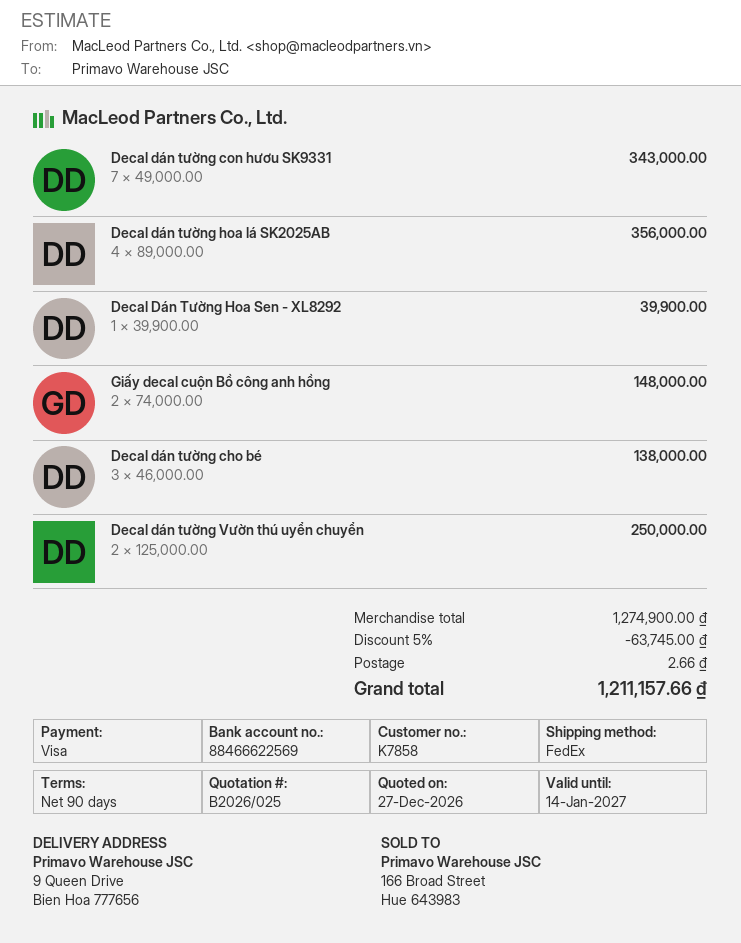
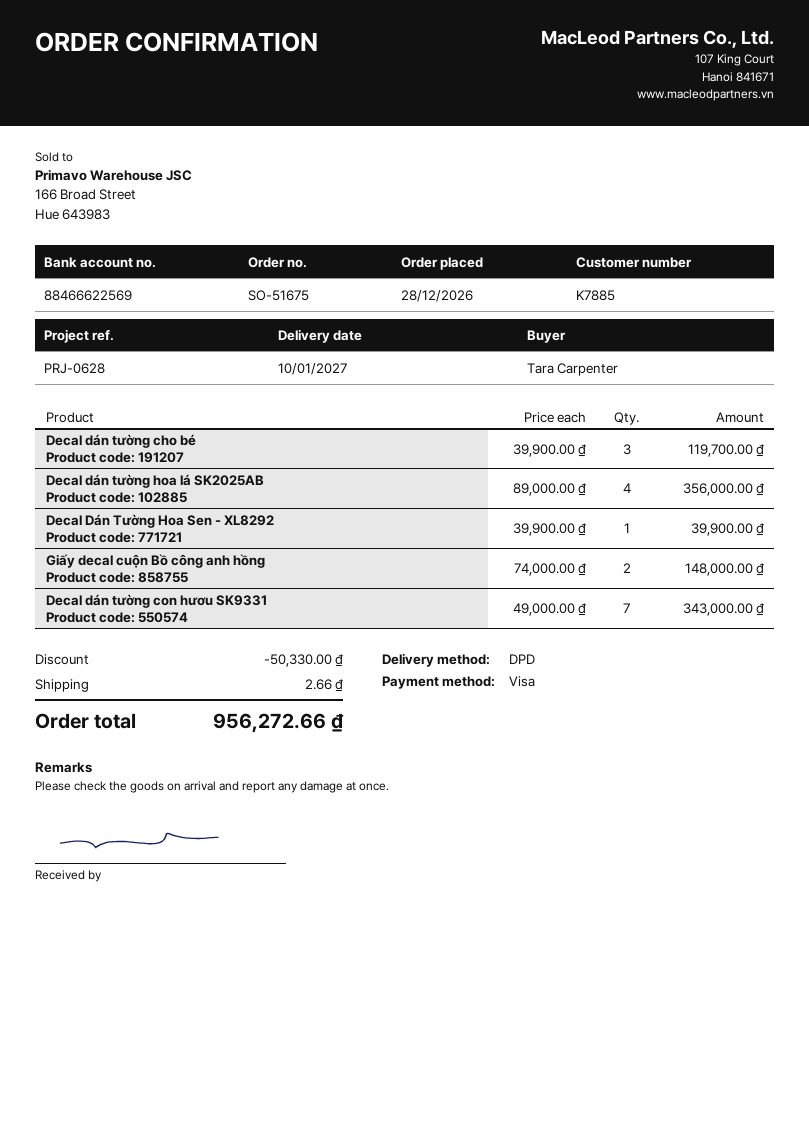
customer number: K7858 -> K7885
shipping method: FedEx -> DPD
Decal dán tường cho bé: 3 x 46000.00 = 138000.00 -> 3 x 39900.00 = 119700.00
Decal dán tường Vườn thú uyển chuyển: 2 x 125000.00 = 250000.00 -> none
discount: 63745.00 -> 50330.00
total: 1211157.66 -> 956272.66

